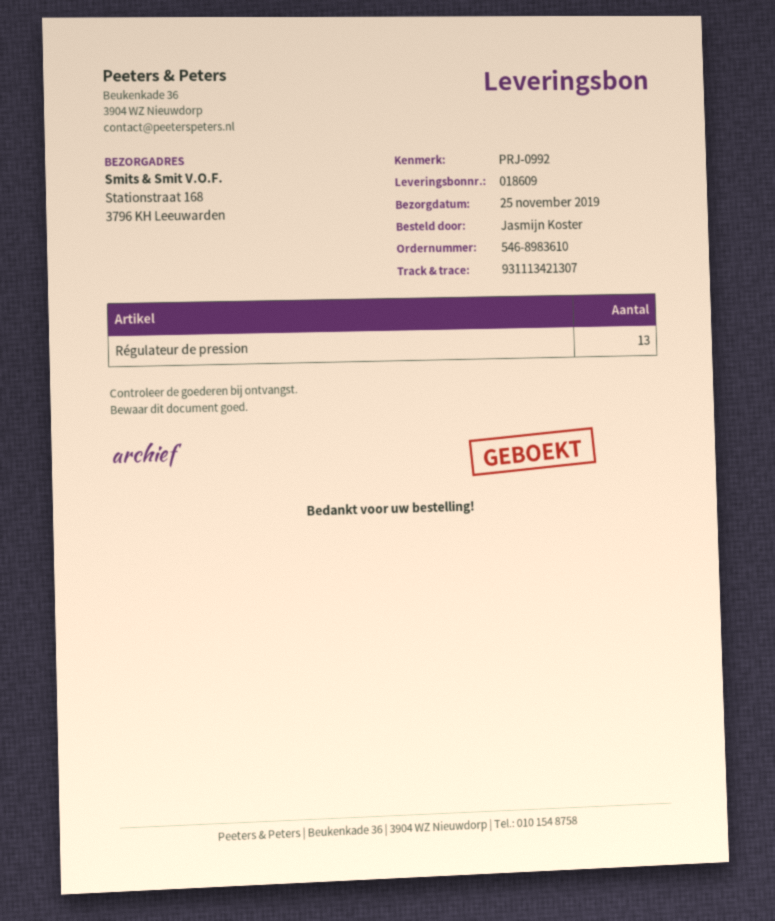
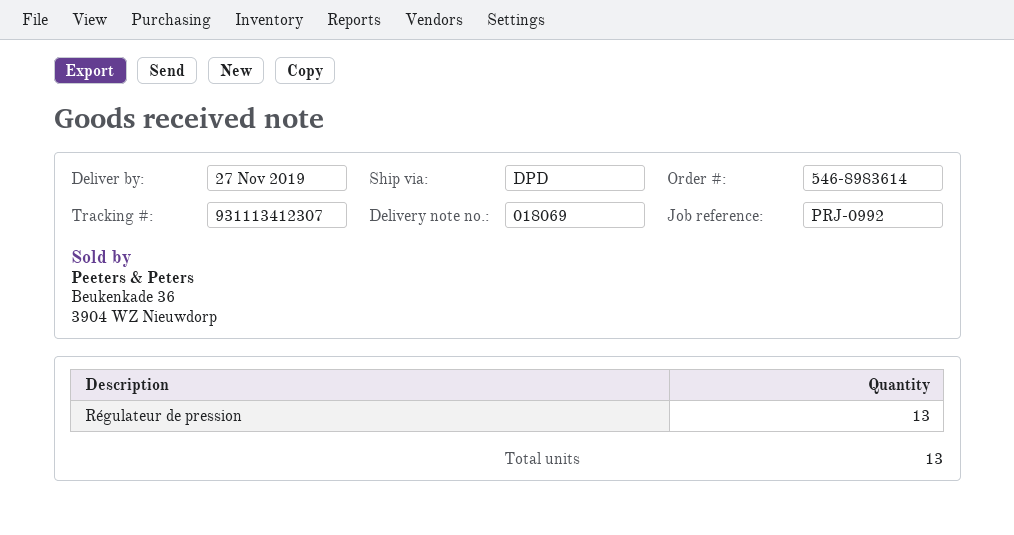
order number: 546-8983610 -> 546-8983614
delivery note number: 018609 -> 018069
delivery date: 2019-11-25 -> 2019-11-27
tracking number: 931113421307 -> 931113412307

